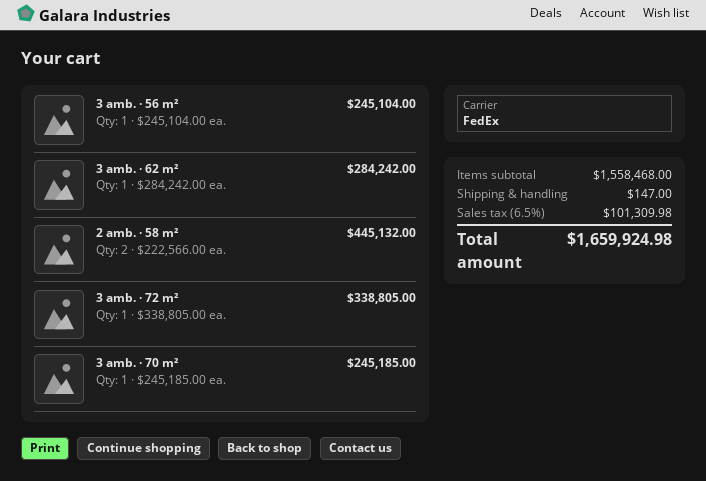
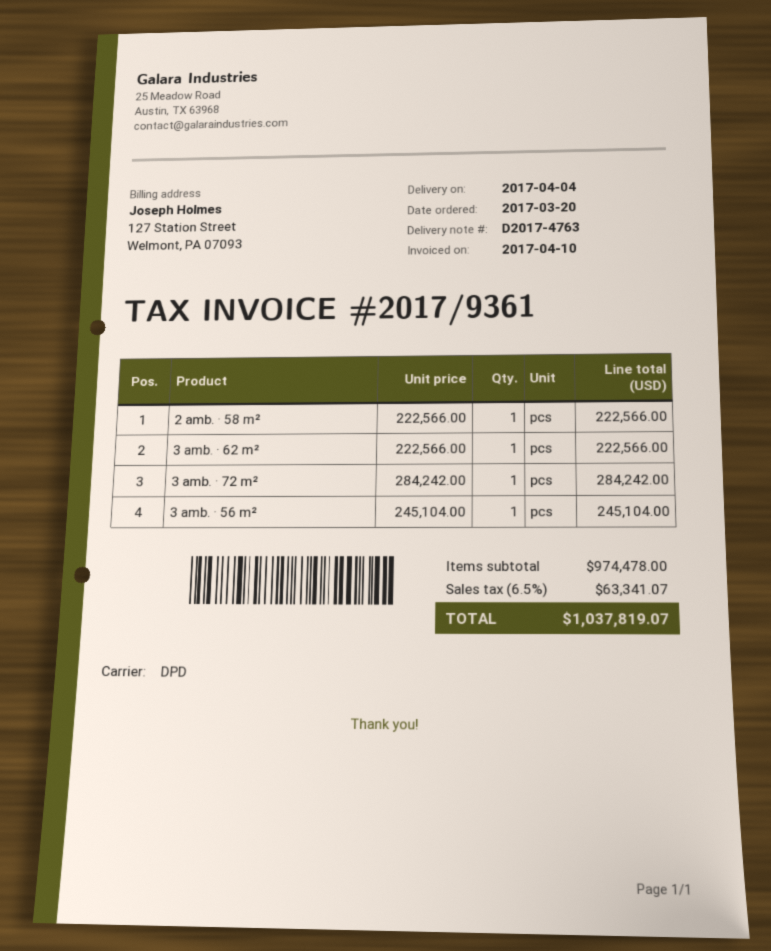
shipping method: FedEx -> DPD
3 amb. · 62 m²: 1 x 284242.00 = 284242.00 -> 1 x 222566.00 = 222566.00
2 amb. · 58 m²: 2 x 222566.00 = 445132.00 -> 1 x 222566.00 = 222566.00
3 amb. · 72 m²: 1 x 338805.00 = 338805.00 -> 1 x 284242.00 = 284242.00
3 amb. · 70 m²: 1 x 245185.00 = 245185.00 -> none
subtotal: 1558468.00 -> 974478.00
shipping: 147.00 -> none
tax: 6.5% = 101309.98 -> 6.5% = 63341.07
total: 1659924.98 -> 1037819.07

